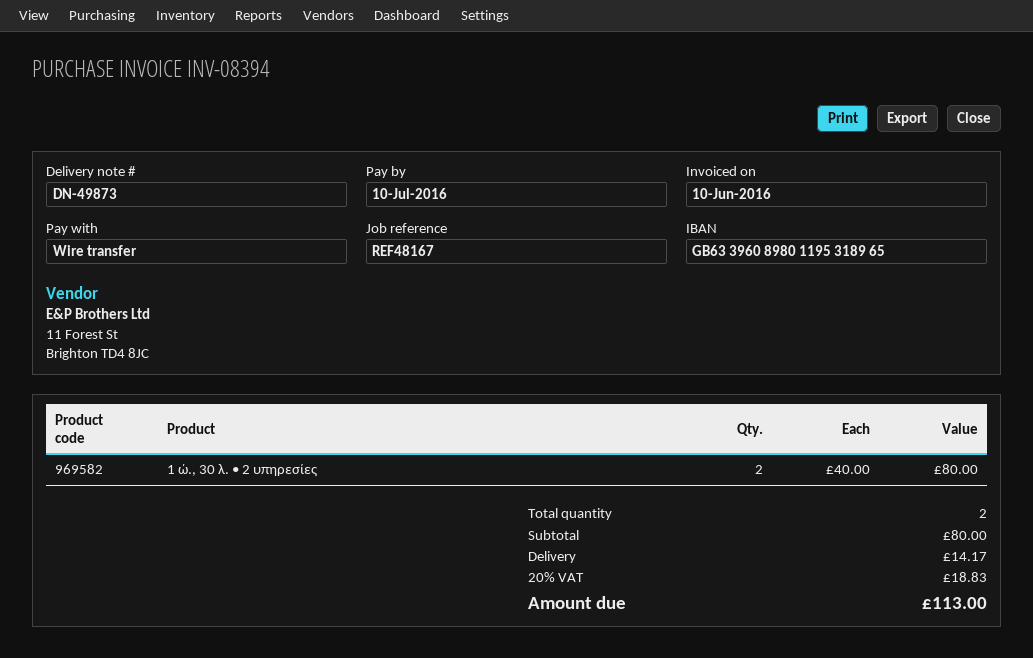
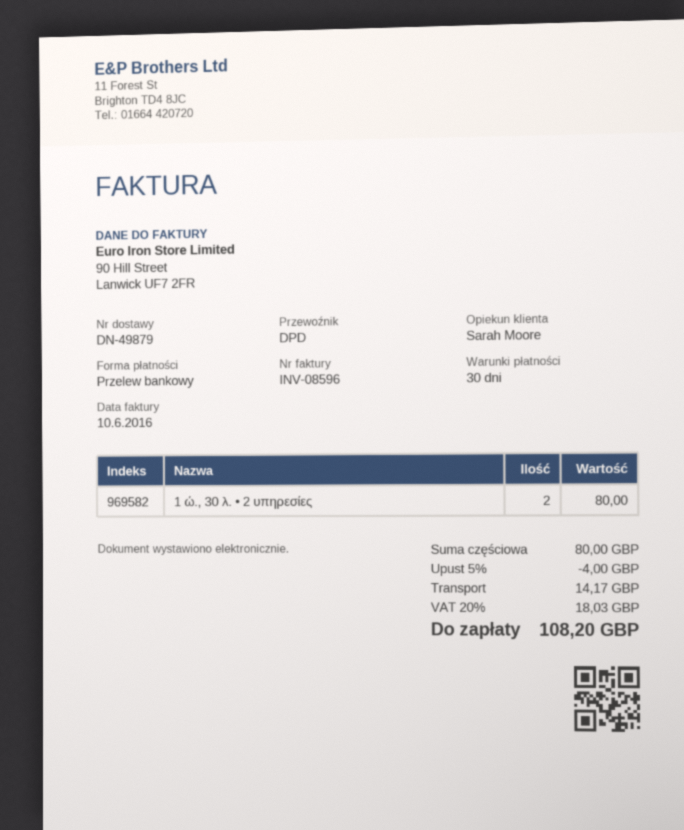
delivery note number: DN-49873 -> DN-49879
invoice number: INV-08394 -> INV-08596
discount: none -> 5% = 4.00
tax: 20% = 18.83 -> 20% = 18.03
total: 113.00 -> 108.20

